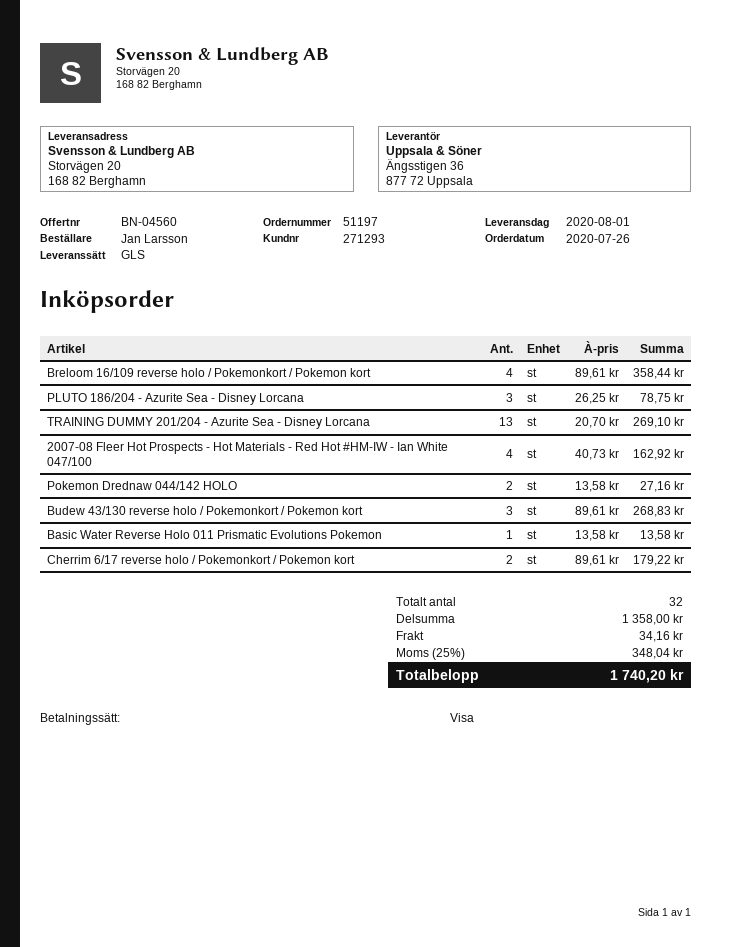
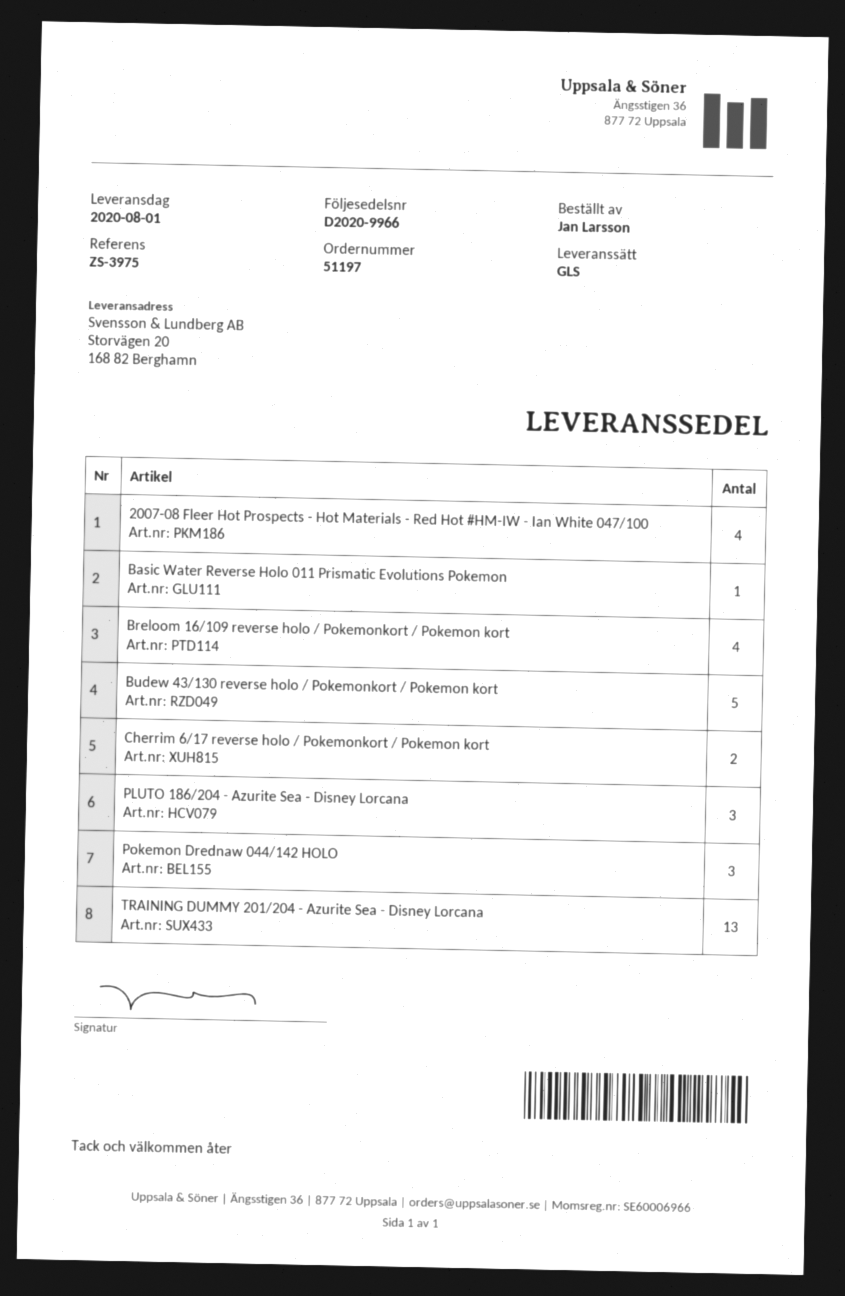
Pokemon Drednaw 044/142 HOLO: 2 -> 3
Budew 43/130 reverse holo / Pokemonkort / Pokemon kort: 3 -> 5

